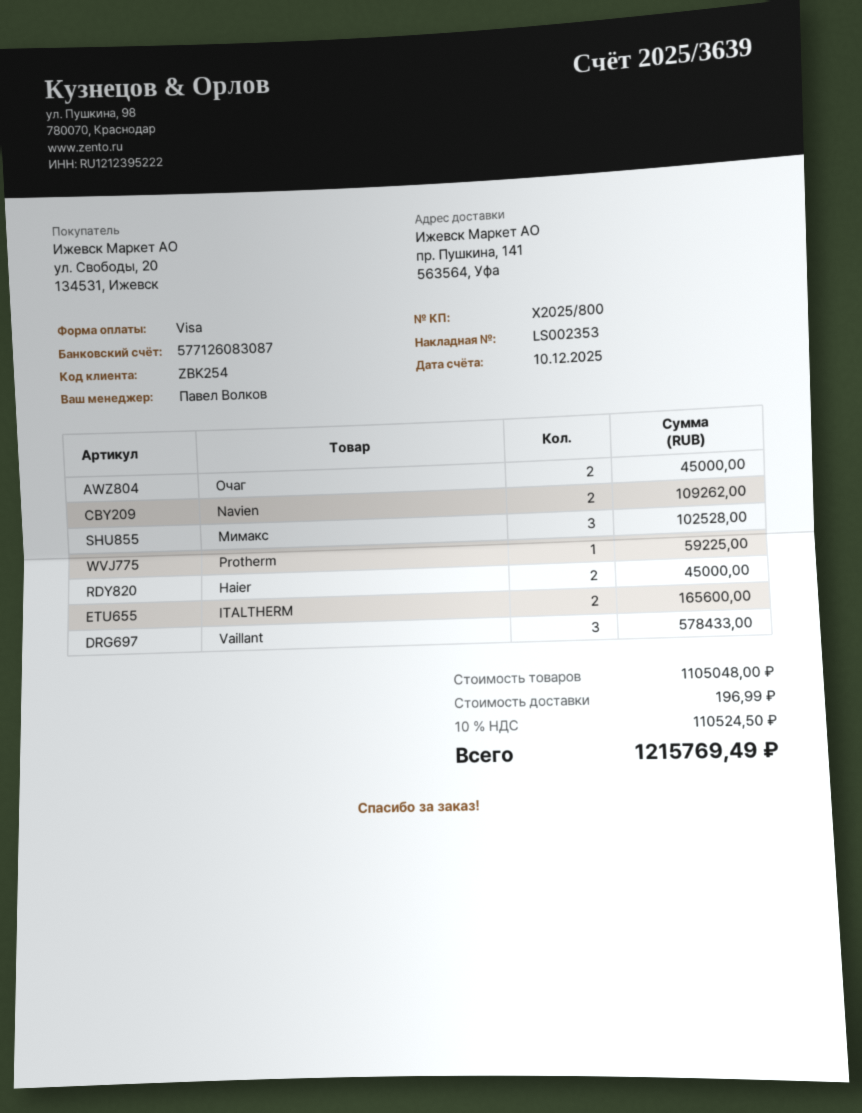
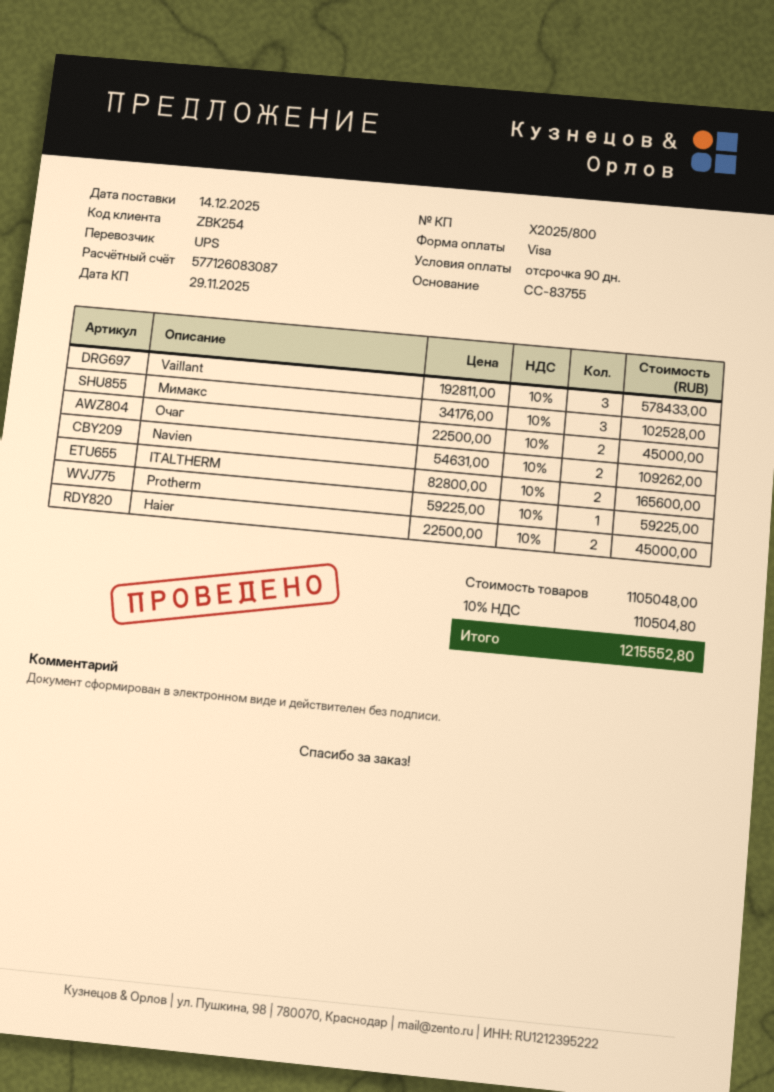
shipping: 196.99 -> none
tax: 10% = 110524.50 -> 10% = 110504.80
total: 1215769.49 -> 1215552.80

